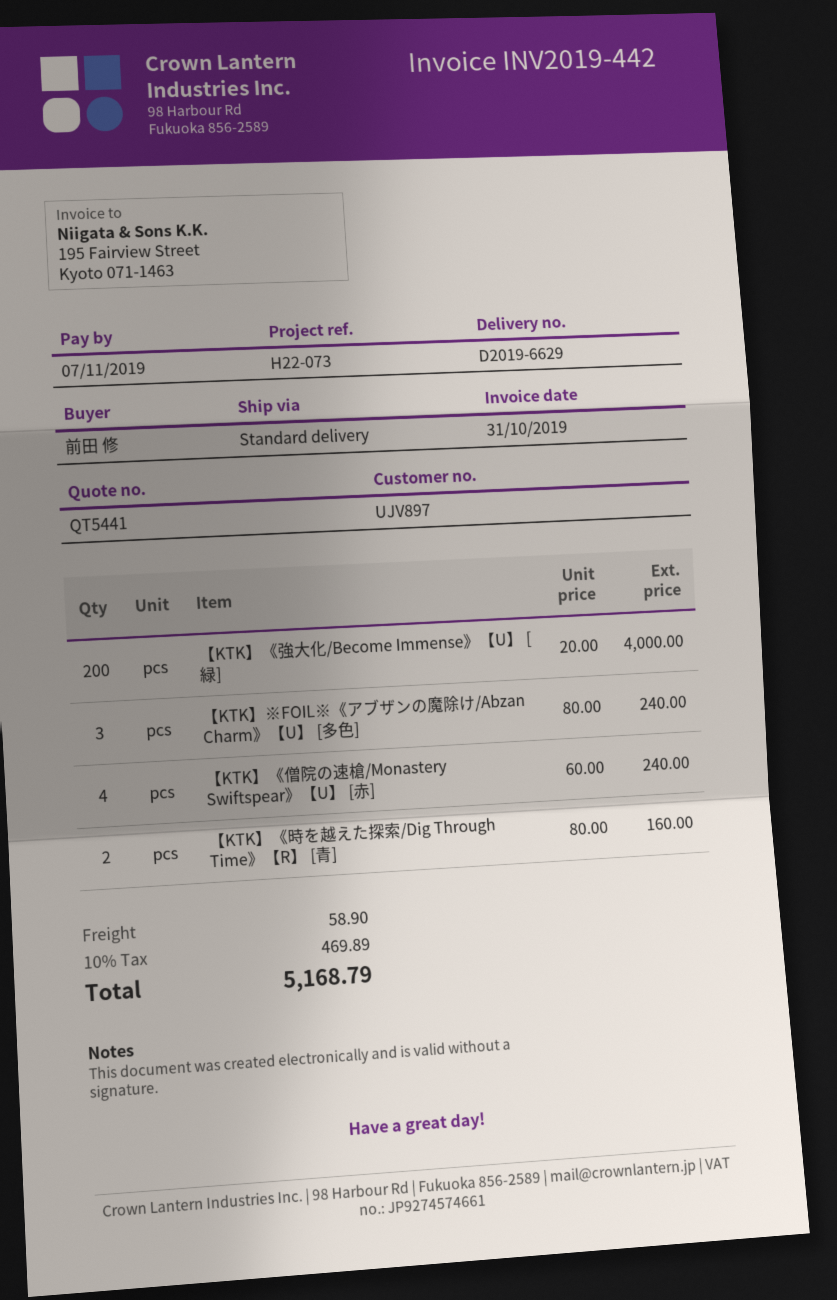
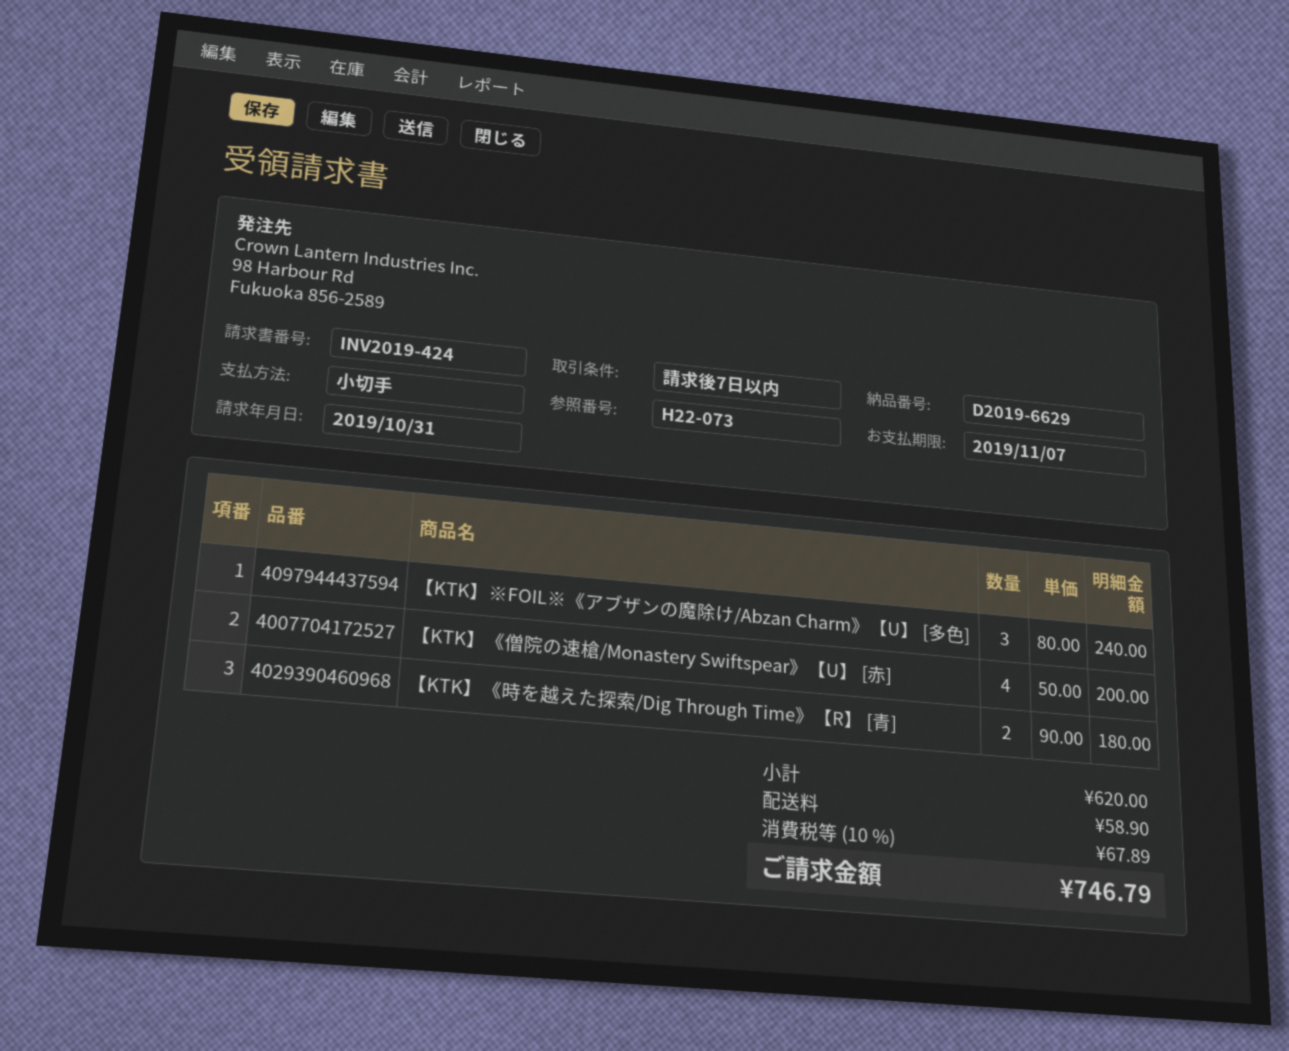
invoice number: INV2019-442 -> INV2019-424
【KTK】《強大化/Become Immense》【U】 [緑]: 200 x 20.00 = 4000.00 -> none
【KTK】《僧院の速槍/Monastery Swiftspear》【U】 [赤]: 4 x 60.00 = 240.00 -> 4 x 50.00 = 200.00
【KTK】《時を越えた探索/Dig Through Time》【R】 [青]: 2 x 80.00 = 160.00 -> 2 x 90.00 = 180.00
tax: 10% = 469.89 -> 10% = 67.89
total: 5168.79 -> 746.79

